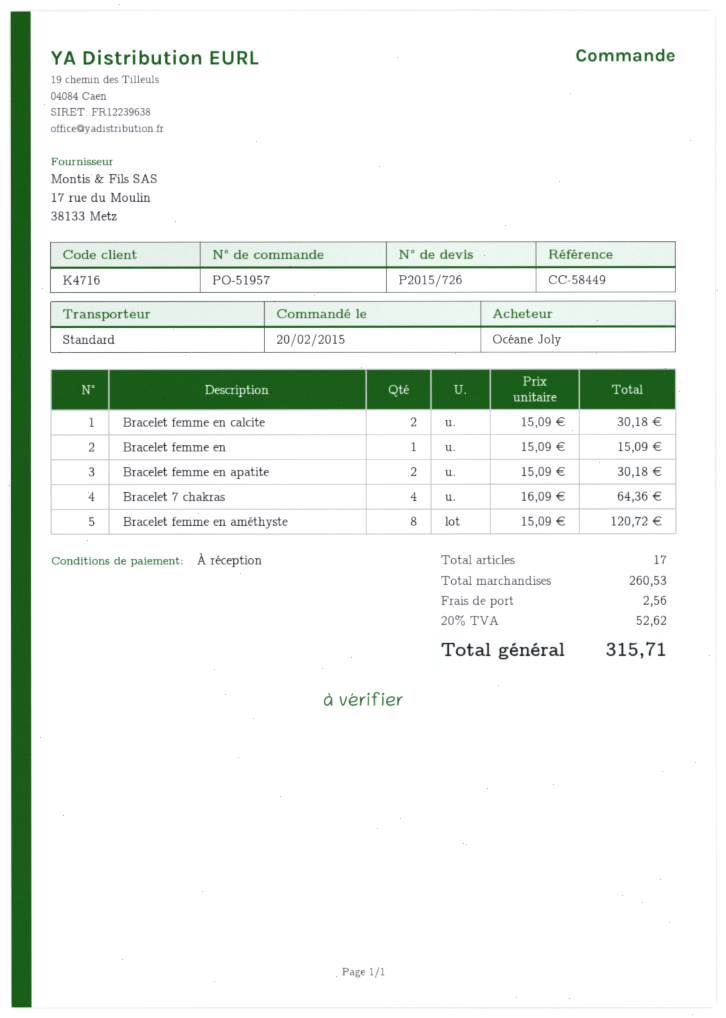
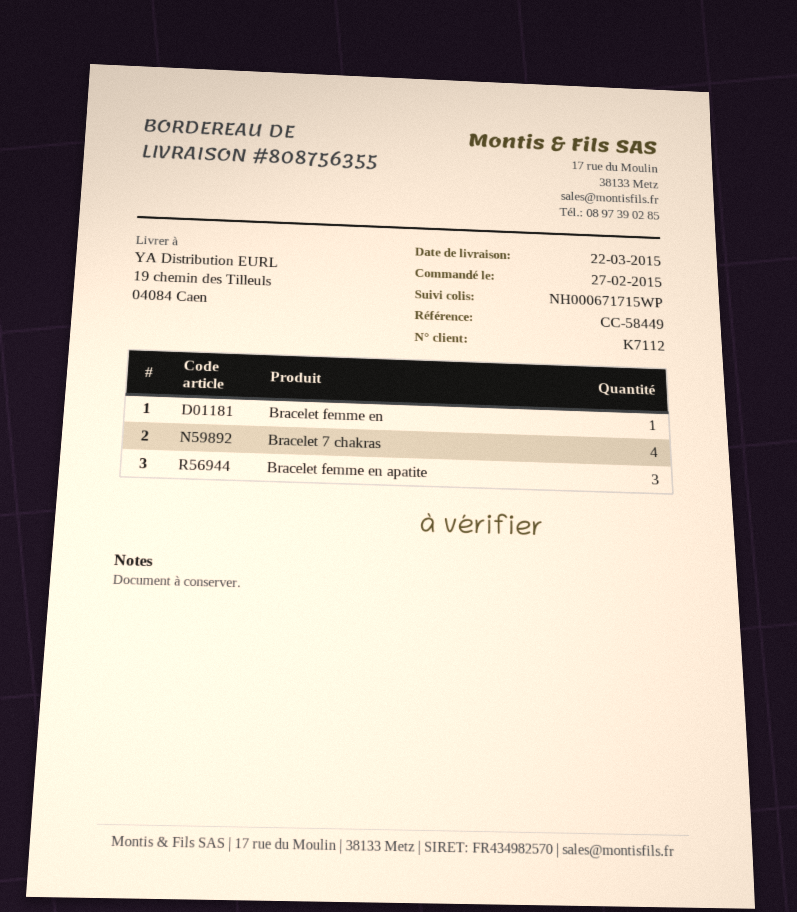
order date: 2015-02-20 -> 2015-02-27
customer number: K4716 -> K7112
Bracelet femme en calcite: 2 -> none
Bracelet femme en apatite: 2 -> 3
Bracelet femme en améthyste: 8 -> none

